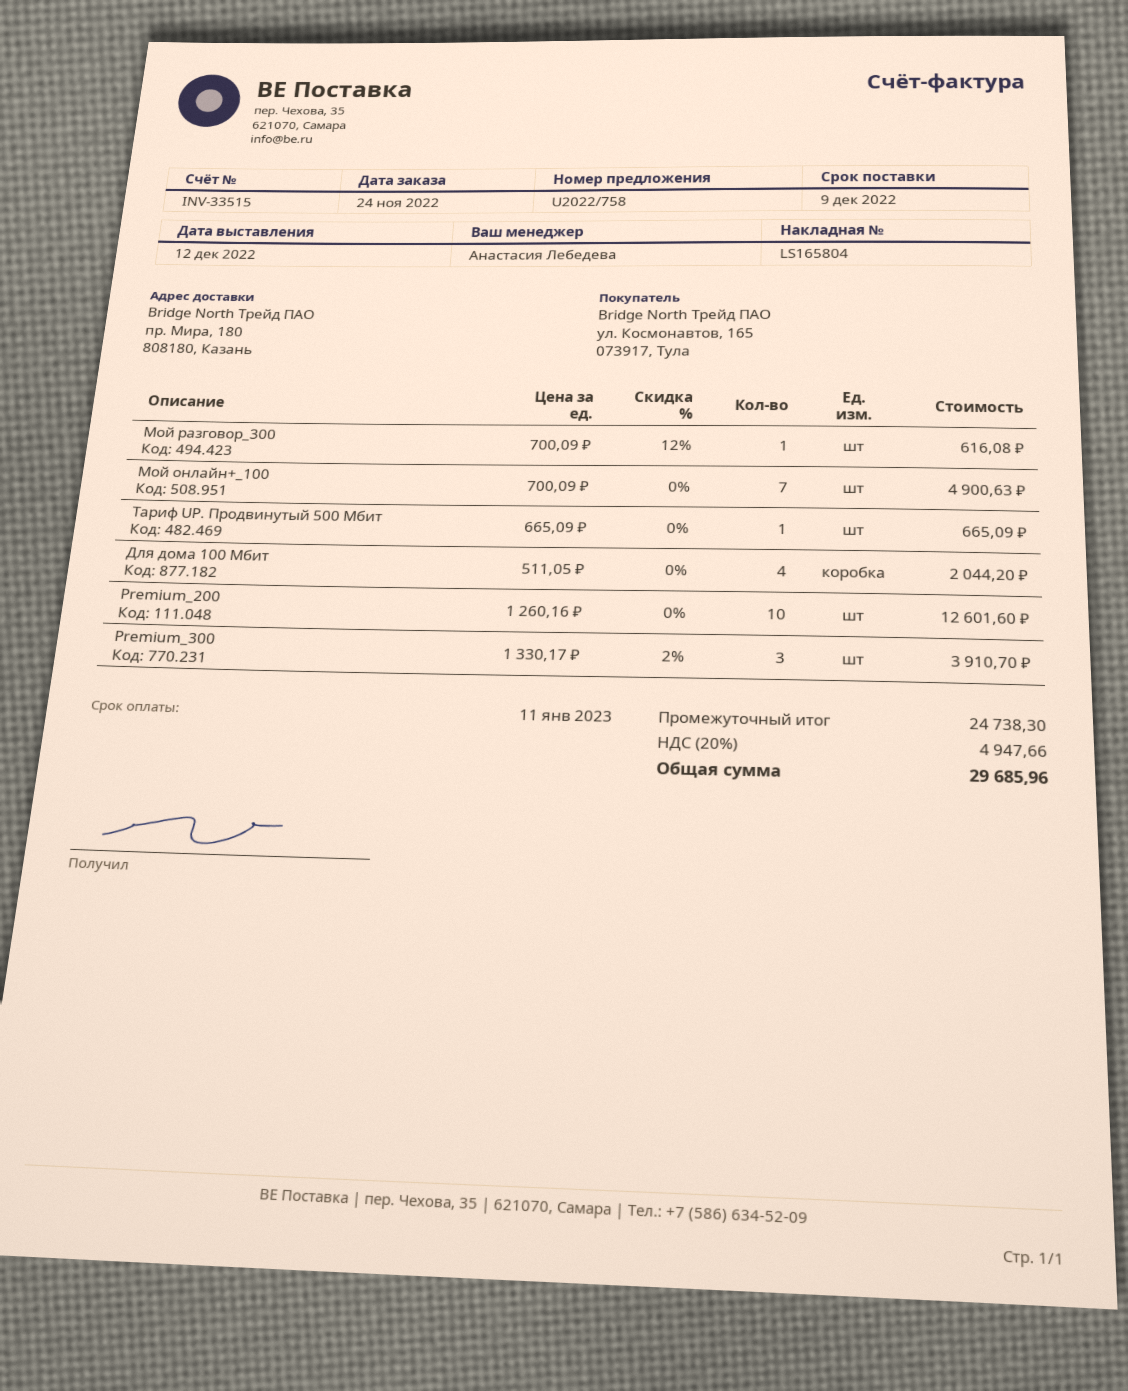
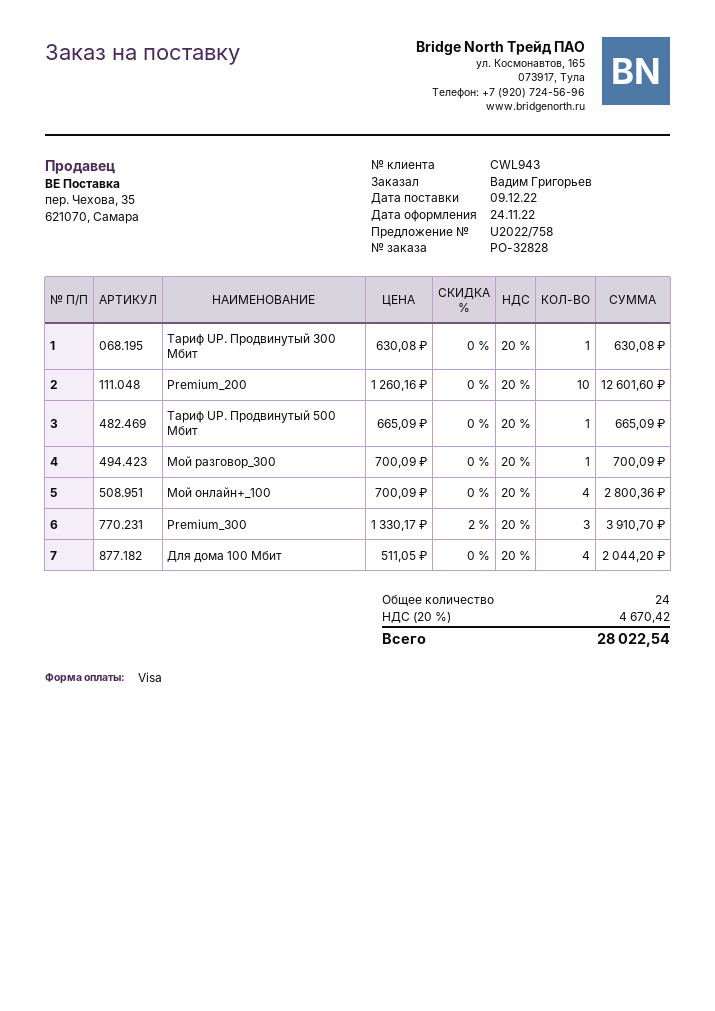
Мой разговор_300: 1 x 700.09 - 12% = 616.08 -> 1 x 700.09 = 700.09
Мой онлайн+_100: 7 x 700.09 = 4900.63 -> 4 x 700.09 = 2800.36
Тариф UP. Продвинутый 300 Мбит: none -> 1 x 630.08 = 630.08
tax: 20% = 4947.66 -> 20% = 4670.42
total: 29685.96 -> 28022.54

